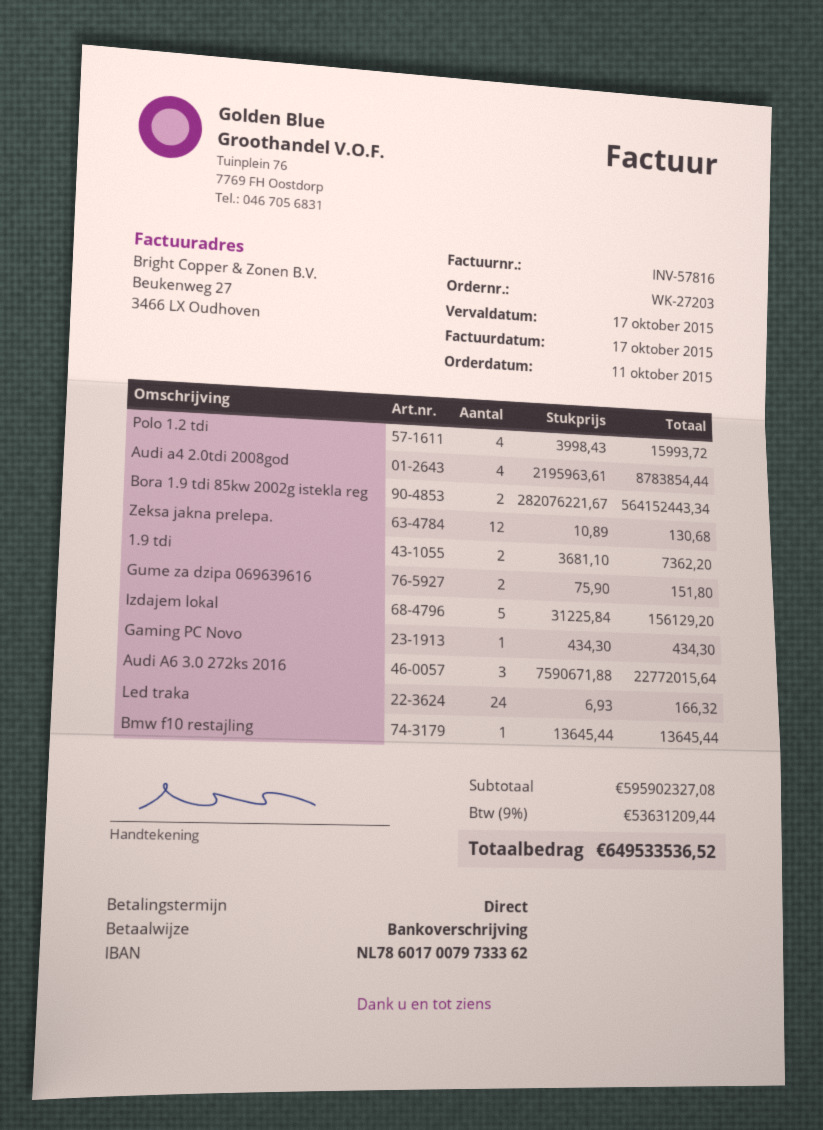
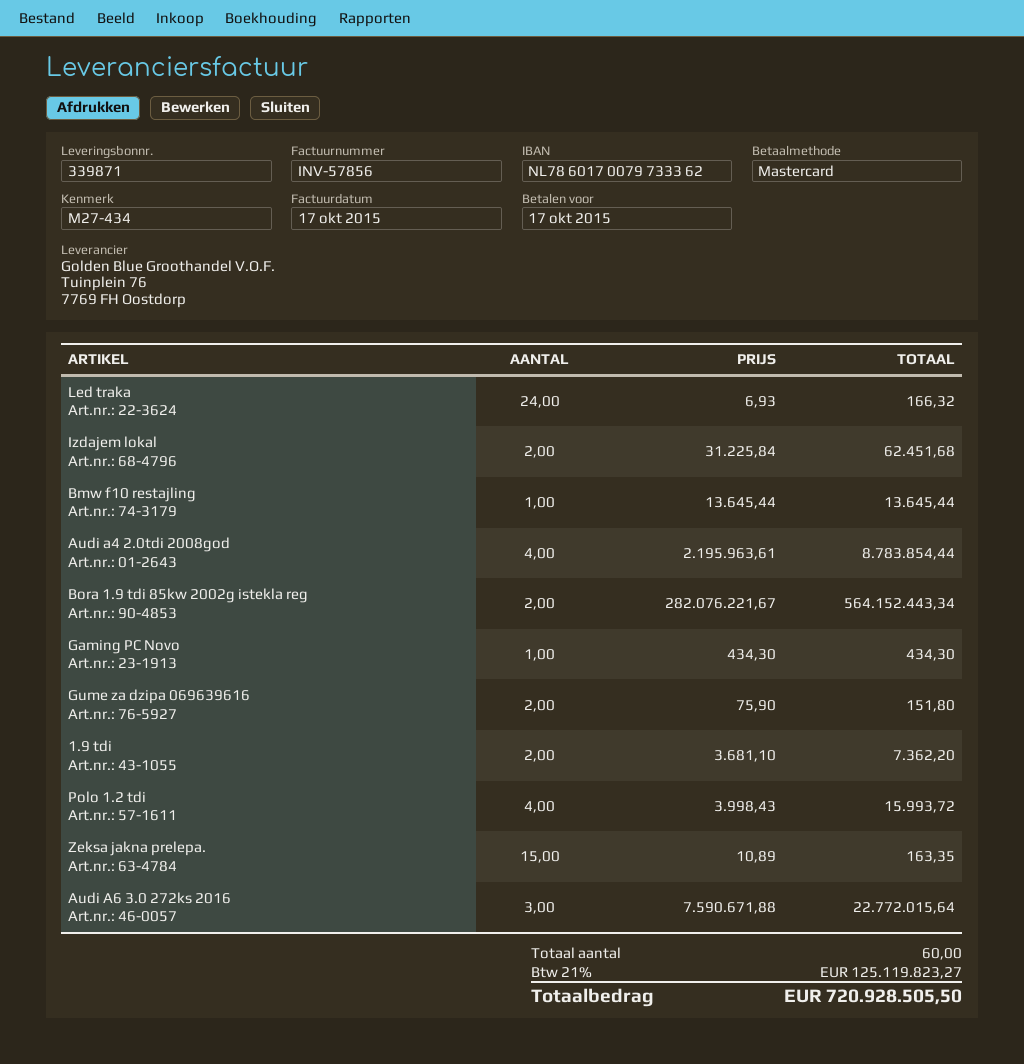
invoice number: INV-57816 -> INV-57856
payment method: bank transfer -> Mastercard
Zeksa jakna prelepa.: 12 x 10.89 = 130.68 -> 15 x 10.89 = 163.35
Izdajem lokal: 5 x 31225.84 = 156129.20 -> 2 x 31225.84 = 62451.68
tax: 9% = 53631209.44 -> 21% = 125119823.27
total: 649533536.52 -> 720928505.50

